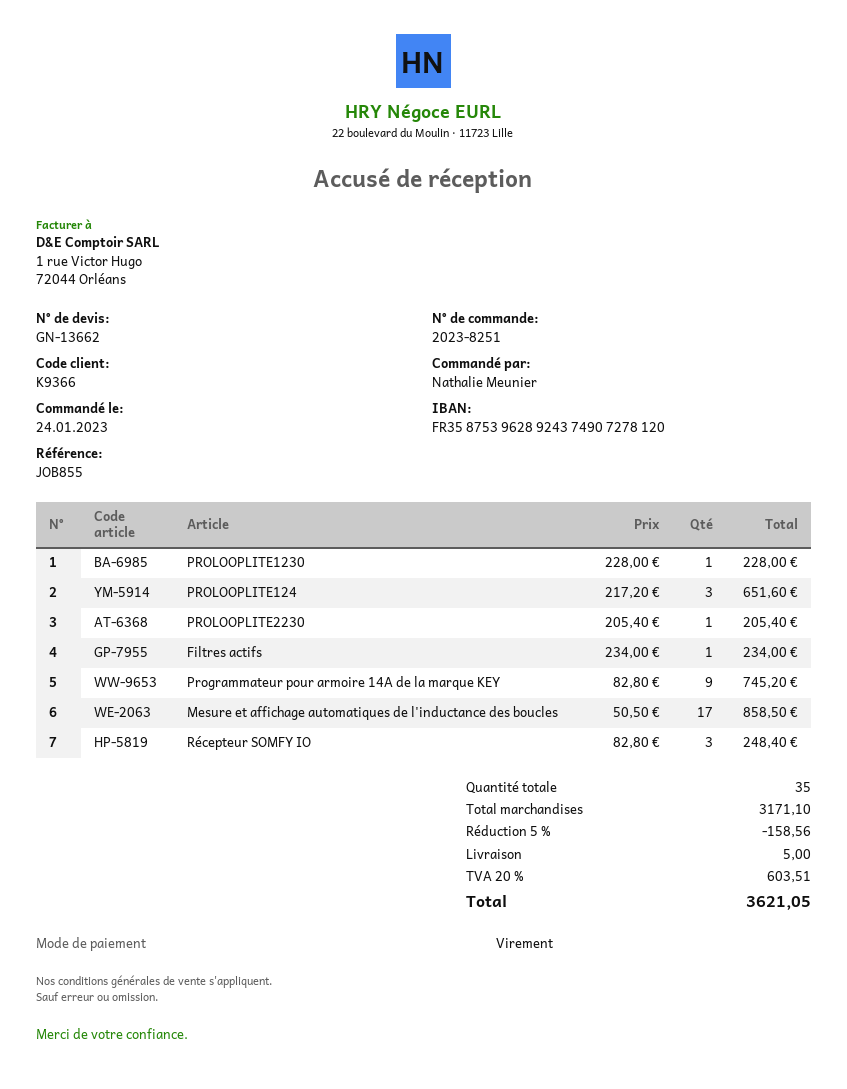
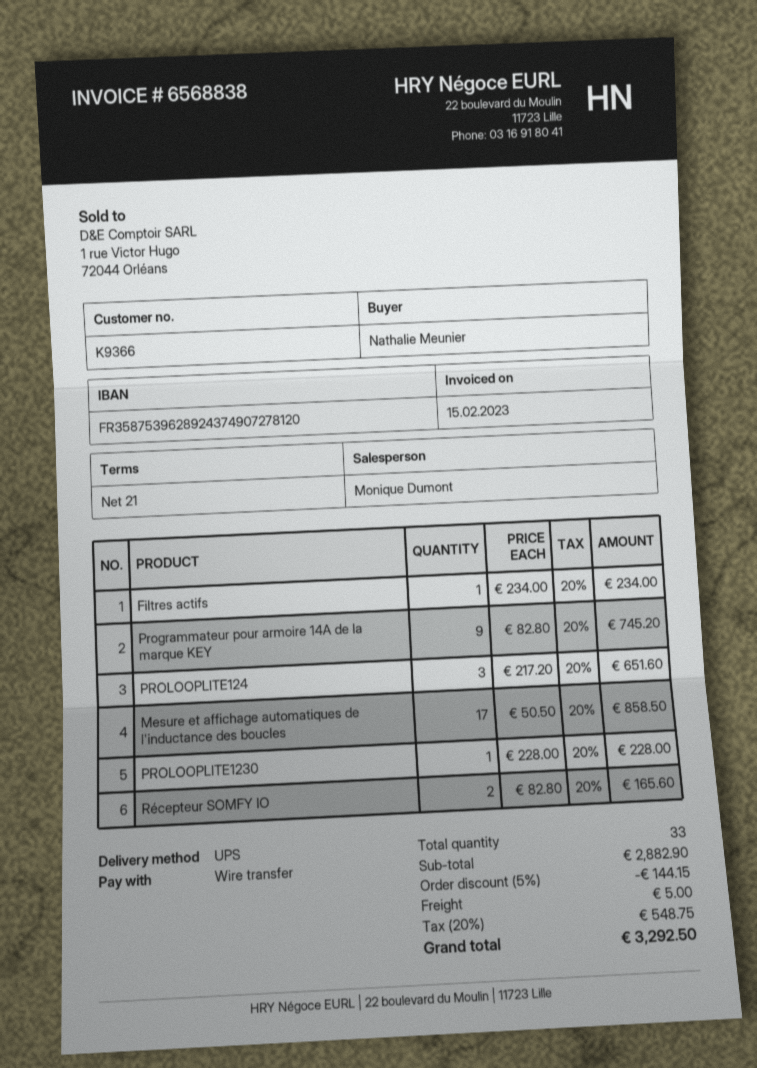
PROLOOPLITE2230: 1 x 205.40 = 205.40 -> none
Récepteur SOMFY IO: 3 x 82.80 = 248.40 -> 2 x 82.80 = 165.60
total quantity: 35 -> 33
subtotal: 3171.10 -> 2882.90
discount: 5% = 158.56 -> 5% = 144.15
tax: 20% = 603.51 -> 20% = 548.75
total: 3621.05 -> 3292.50

